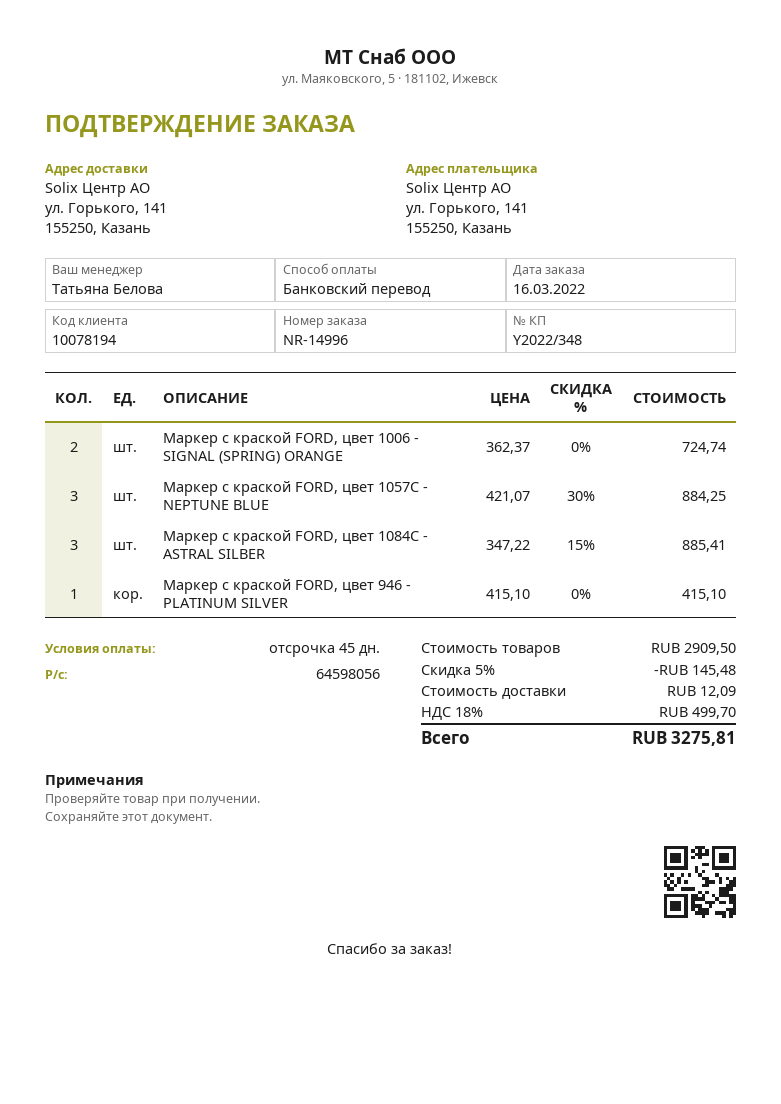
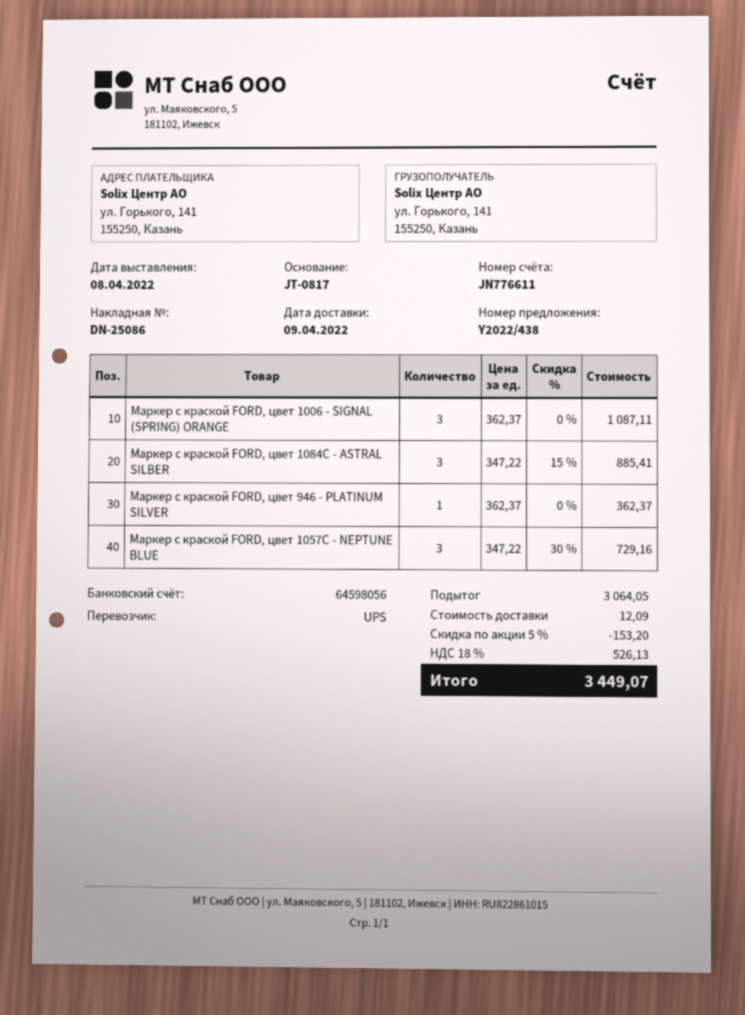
quote number: Y2022/348 -> Y2022/438
Маркер с краской FORD, цвет 1006 - SIGNAL (SPRING) ORANGE: 2 x 362.37 = 724.74 -> 3 x 362.37 = 1087.11
Маркер с краской FORD, цвет 1057C - NEPTUNE BLUE: 3 x 421.07 - 30% = 884.25 -> 3 x 347.22 - 30% = 729.16
Маркер с краской FORD, цвет 946 - PLATINUM SILVER: 1 x 415.10 = 415.10 -> 1 x 362.37 = 362.37
subtotal: 2909.50 -> 3064.05
discount: 5% = 145.48 -> 5% = 153.20
tax: 18% = 499.70 -> 18% = 526.13
total: 3275.81 -> 3449.07

